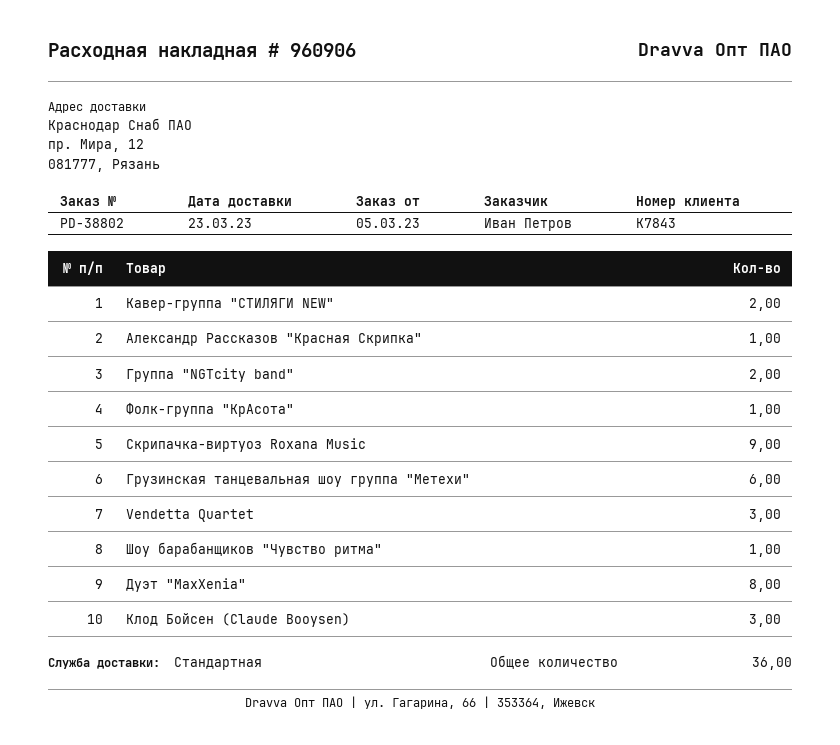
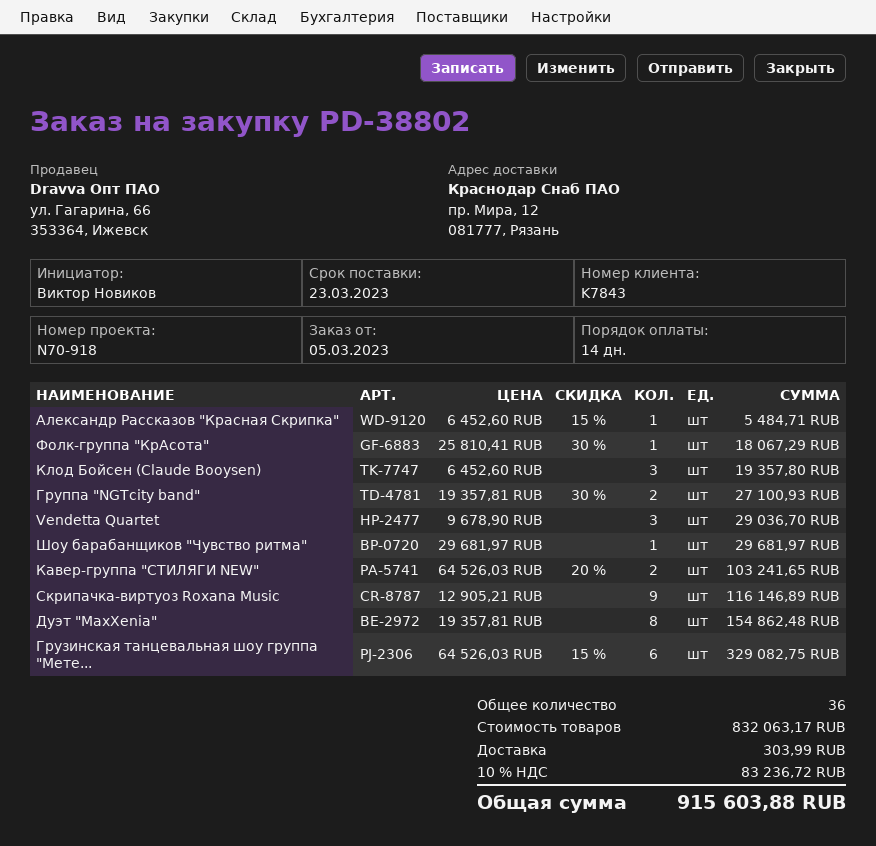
ordered by: Иван Петров -> Виктор Новиков

